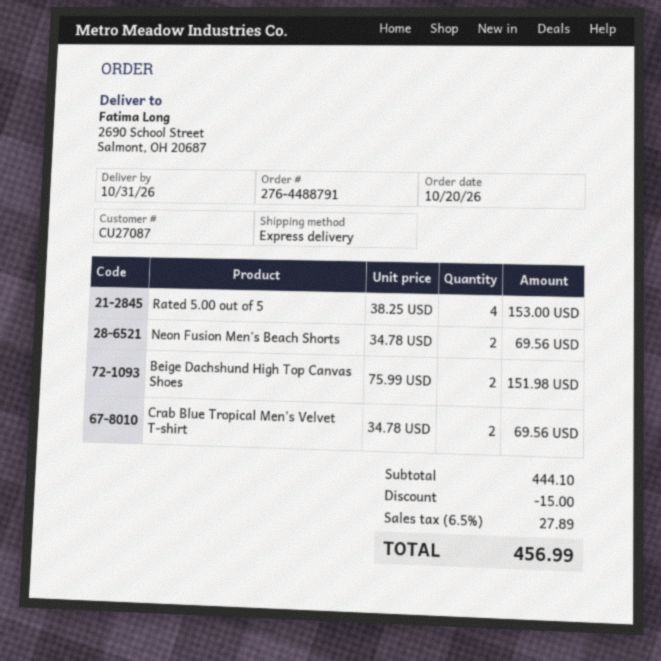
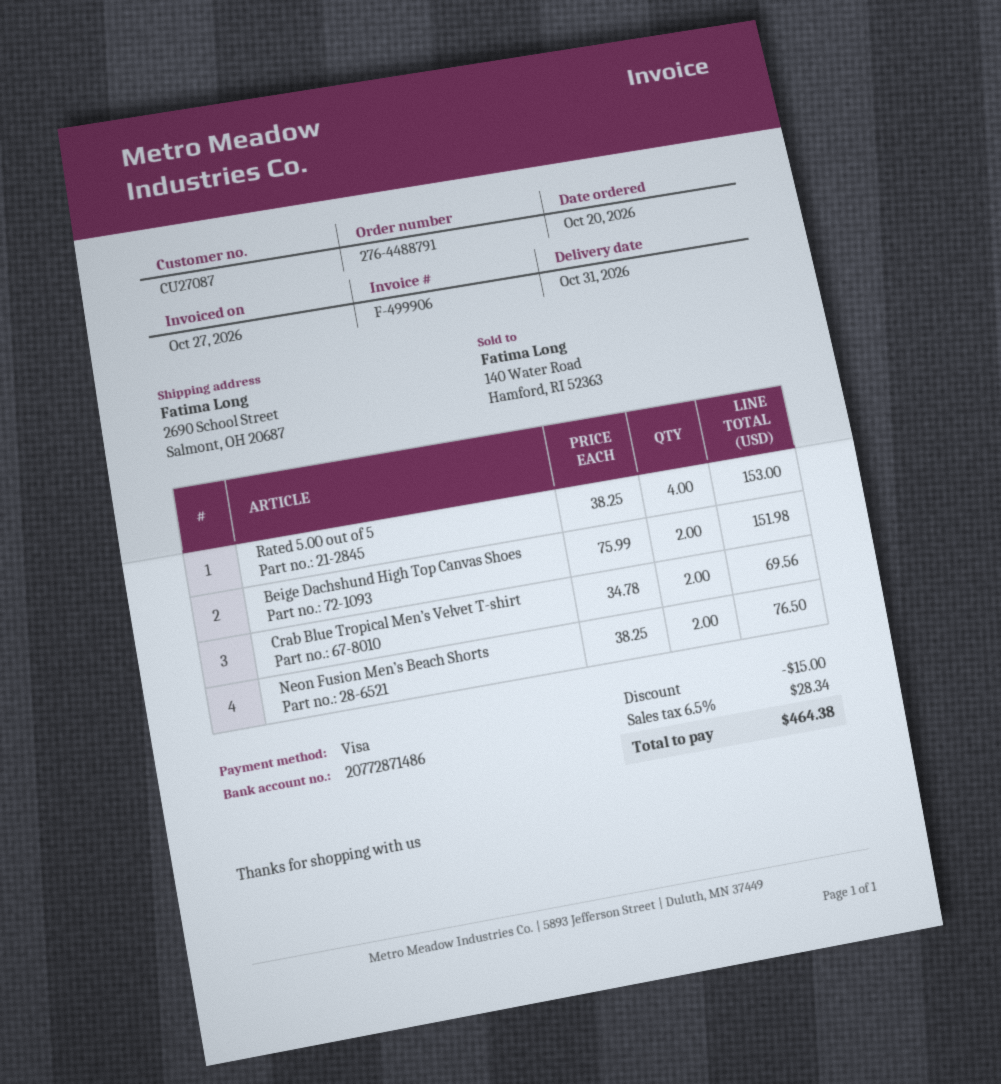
Neon Fusion Men’s Beach Shorts: 2 x 34.78 = 69.56 -> 2 x 38.25 = 76.50
tax: 6.5% = 27.89 -> 6.5% = 28.34
total: 456.99 -> 464.38

